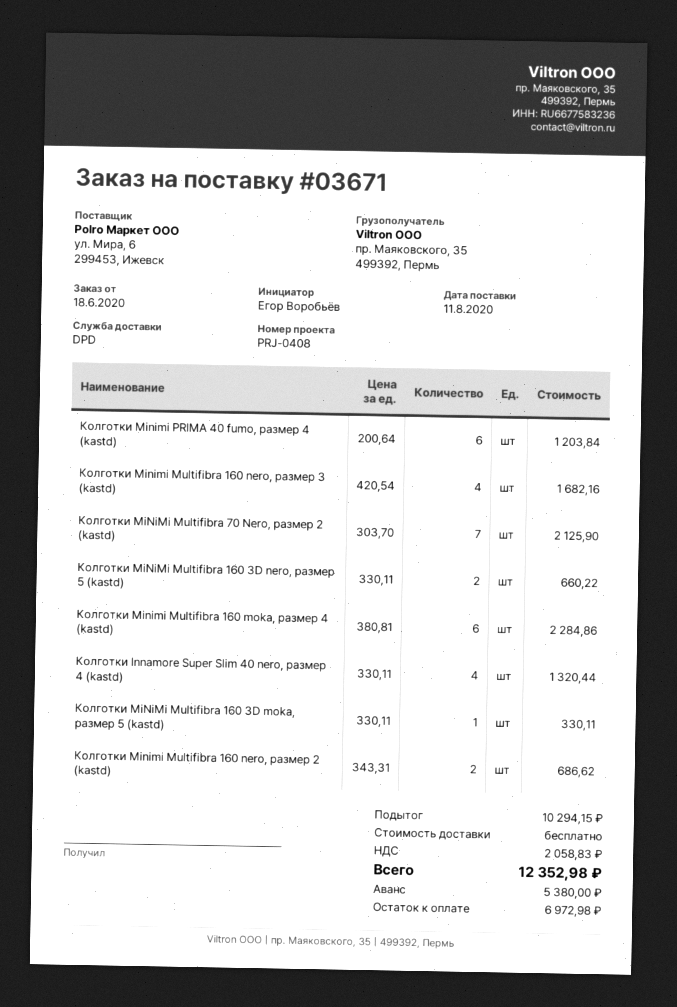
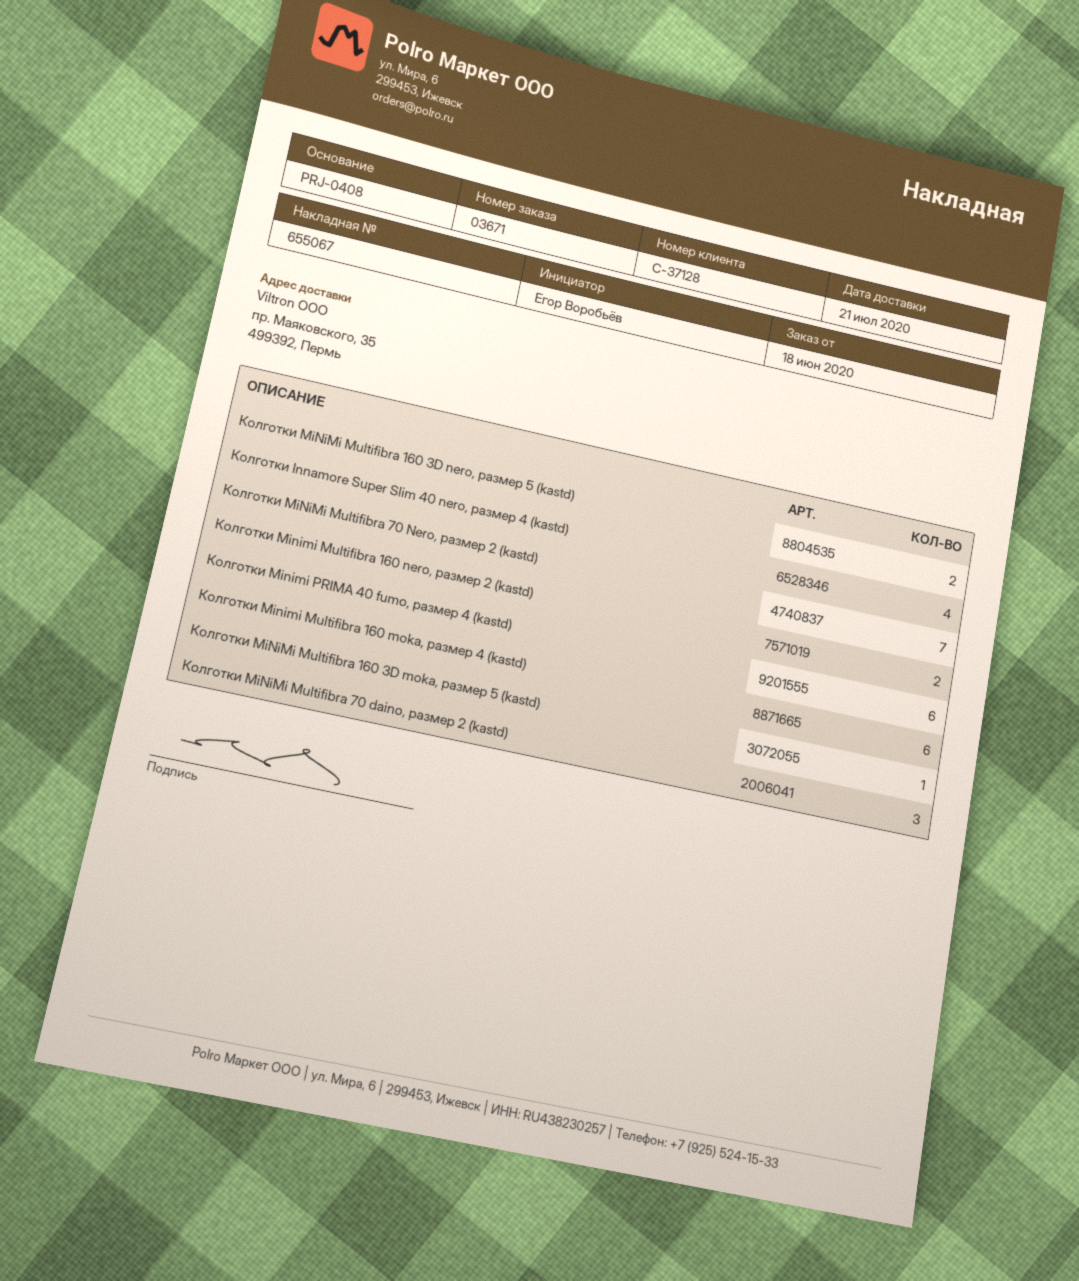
delivery date: 2020-08-11 -> 2020-07-21
Колготки Minimi Multifibra 160 nero, размер 3 (kastd): 4 -> none
Колготки MiNiMi Multifibra 70 daino, размер 2 (kastd): none -> 3

